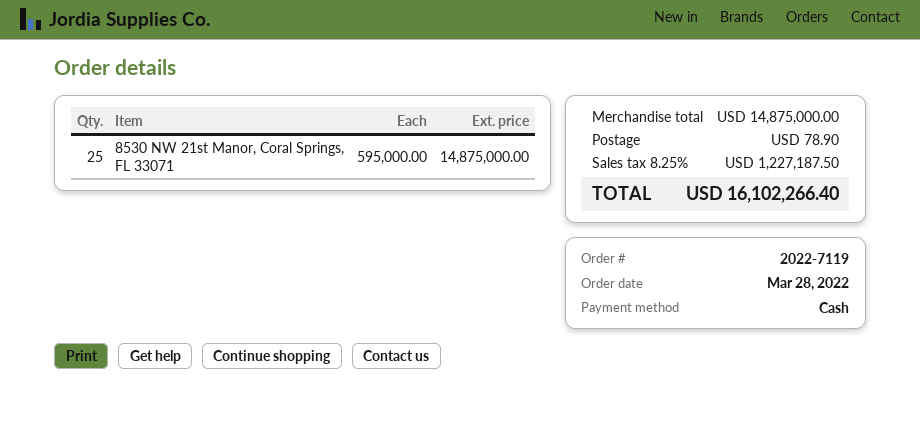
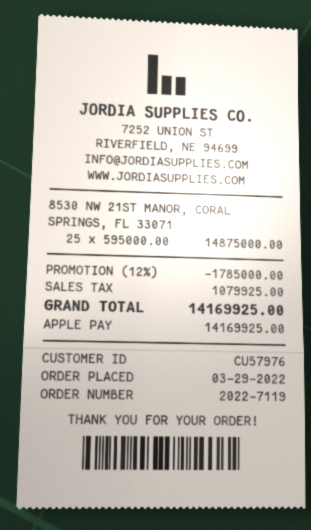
order date: 2022-03-28 -> 2022-03-29
payment method: cash -> Apple Pay
discount: none -> 12% = 1785000.00
shipping: 78.90 -> none
tax: 1227187.50 -> 1079925.00
total: 16102266.40 -> 14169925.00

